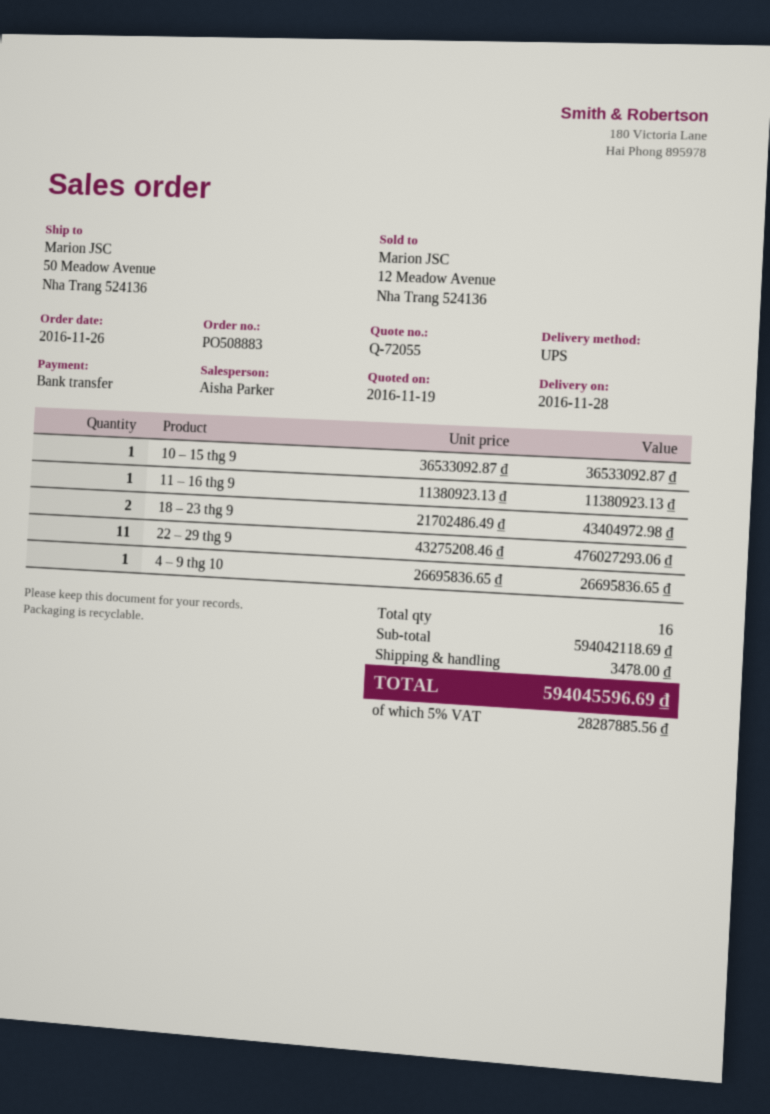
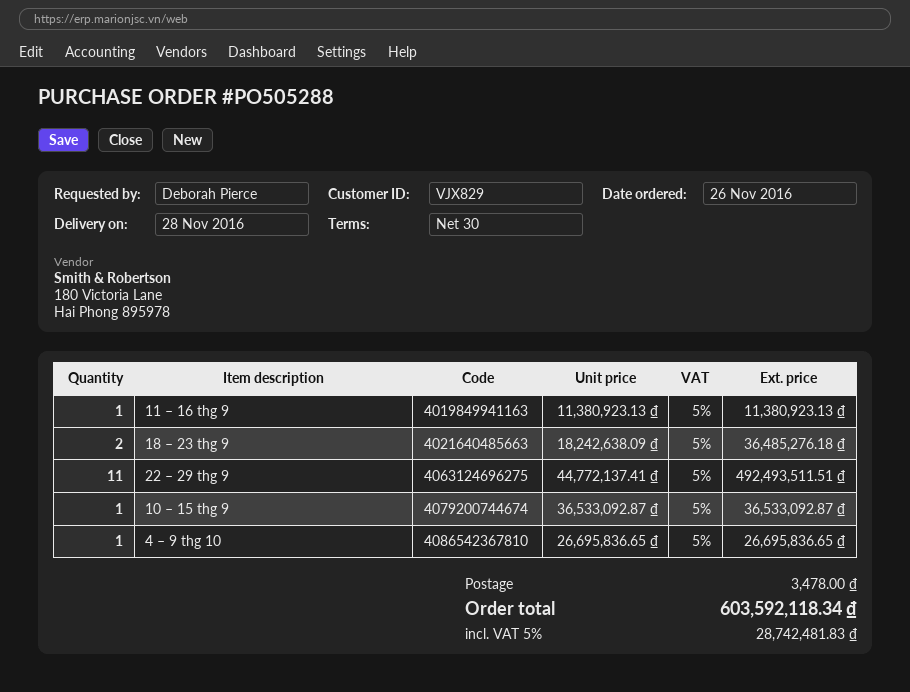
order number: PO508883 -> PO505288
18 – 23 thg 9: 2 x 21702486.49 = 43404972.98 -> 2 x 18242638.09 = 36485276.18
22 – 29 thg 9: 11 x 43275208.46 = 476027293.06 -> 11 x 44772137.41 = 492493511.51
tax: 5% = 28287885.56 -> 5% = 28742481.83
total: 594045596.69 -> 603592118.34

